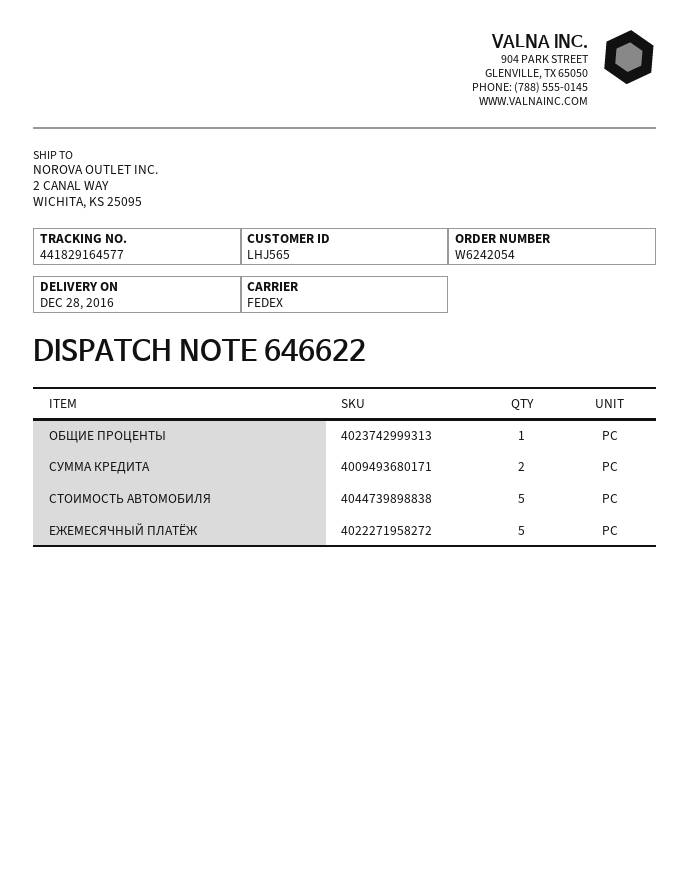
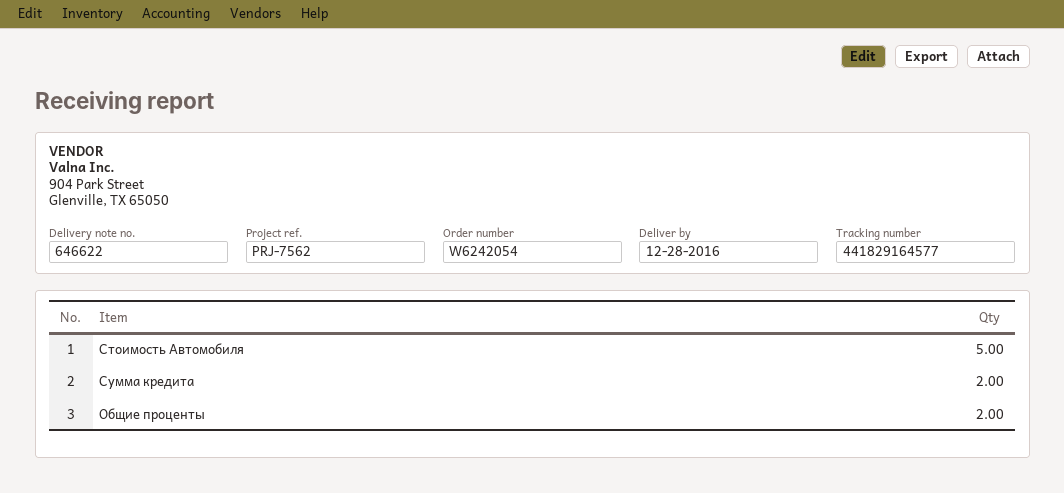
ОБЩИЕ ПРОЦЕНТЫ: 1 -> 2
ЕЖЕМЕСЯЧНЫЙ ПЛАТЁЖ: 5 -> none

